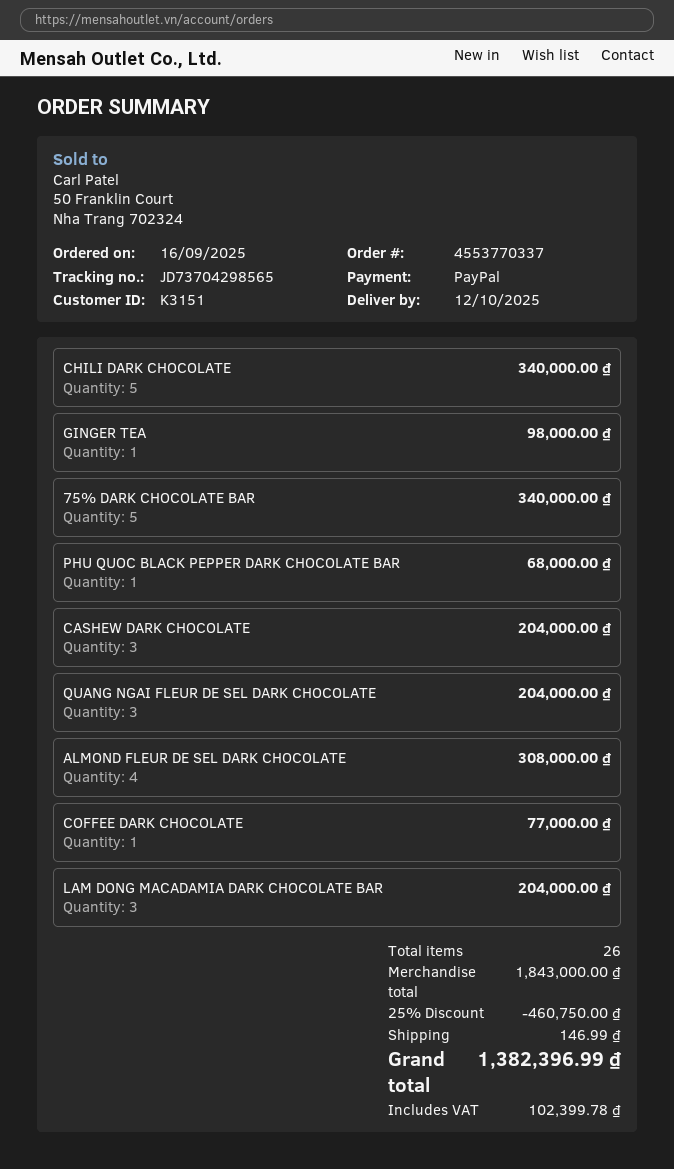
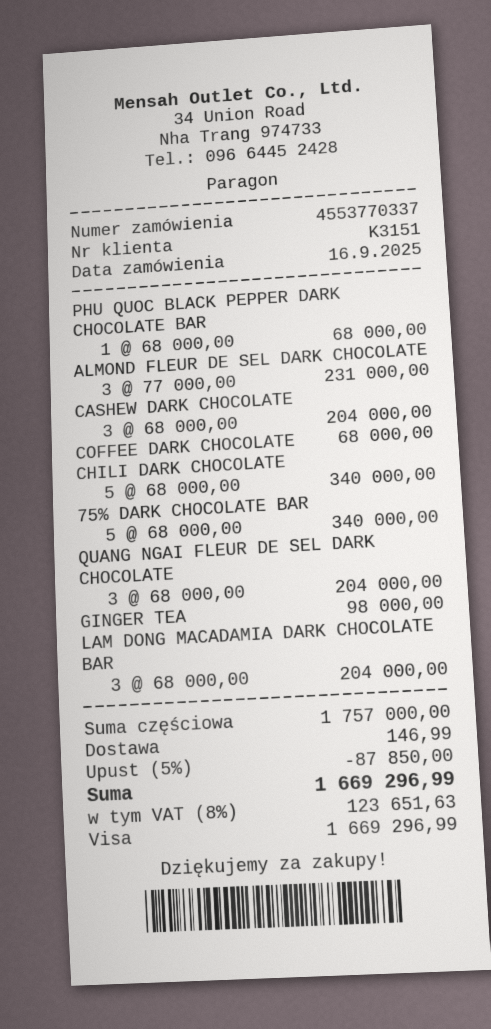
payment method: PayPal -> Visa
ALMOND FLEUR DE SEL DARK CHOCOLATE: 4 for 308000.00 -> 3 for 231000.00
COFFEE DARK CHOCOLATE: 1 for 77000.00 -> 1 for 68000.00
subtotal: 1843000.00 -> 1757000.00
discount: 25% = 460750.00 -> 5% = 87850.00
tax: 102399.78 -> 123651.63
total: 1382396.99 -> 1669296.99

